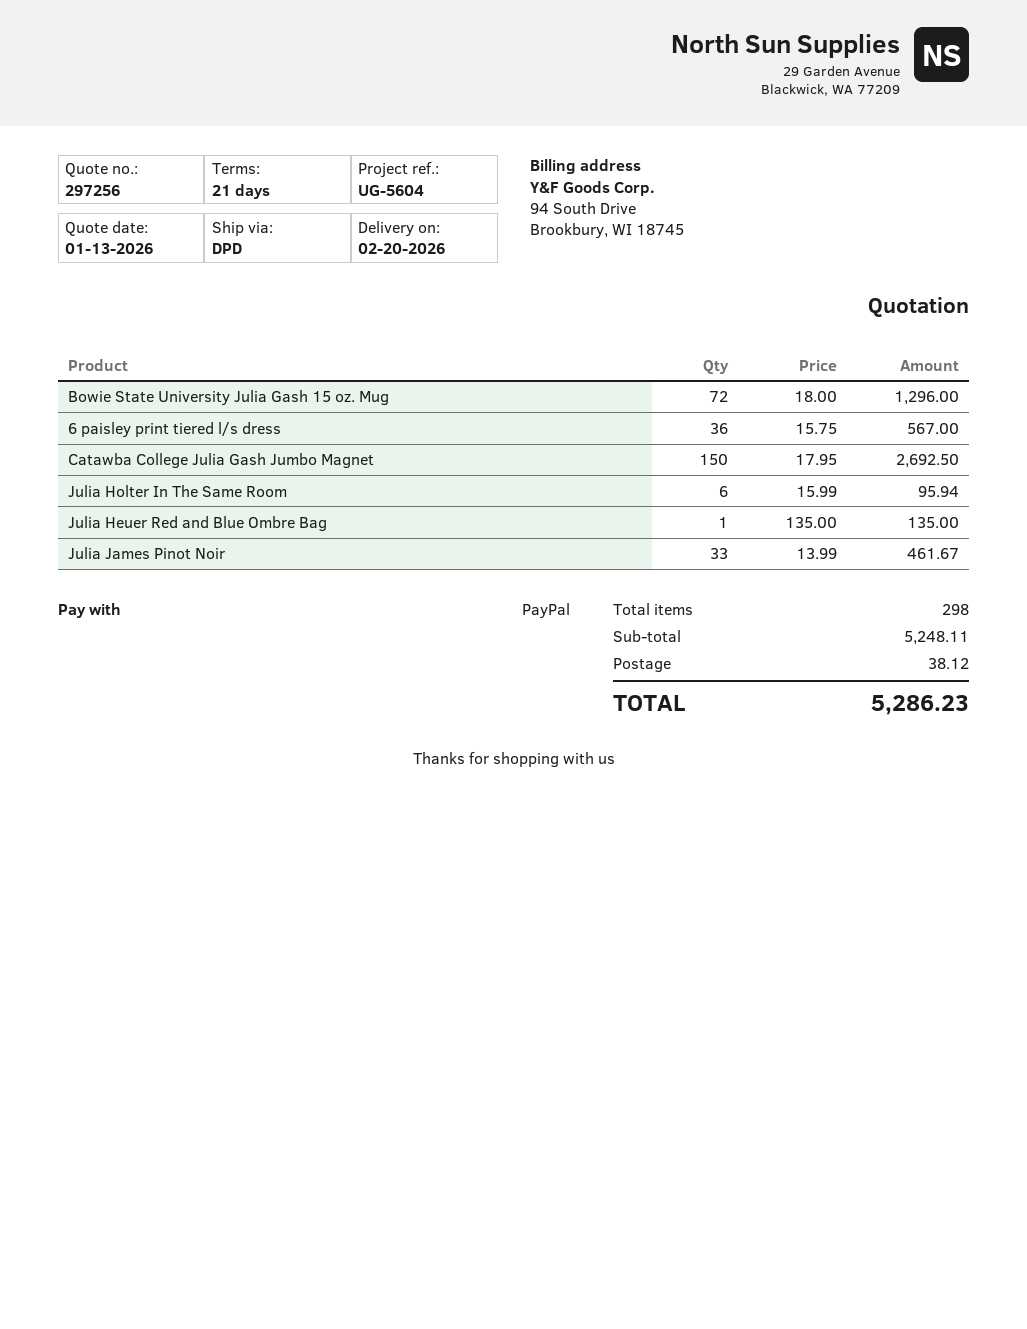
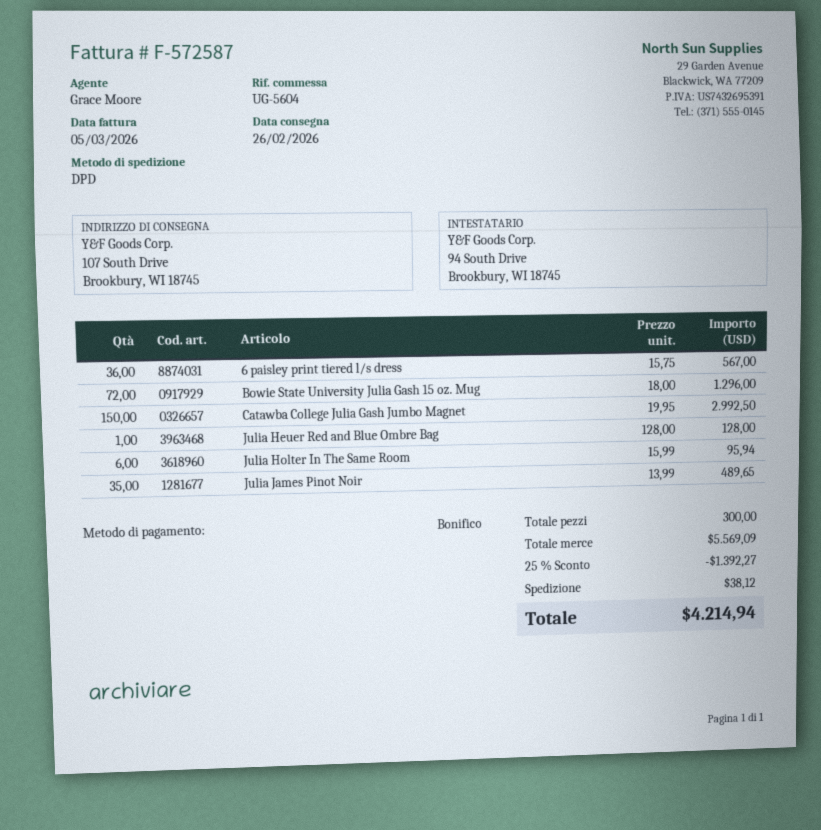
delivery date: 2026-02-20 -> 2026-02-26
payment method: PayPal -> bank transfer
Catawba College Julia Gash Jumbo Magnet: 150 x 17.95 = 2692.50 -> 150 x 19.95 = 2992.50
Julia Heuer Red and Blue Ombre Bag: 1 x 135.00 = 135.00 -> 1 x 128.00 = 128.00
Julia James Pinot Noir: 33 x 13.99 = 461.67 -> 35 x 13.99 = 489.65
total quantity: 298 -> 300
subtotal: 5248.11 -> 5569.09
discount: none -> 25% = 1392.27
total: 5286.23 -> 4214.94

